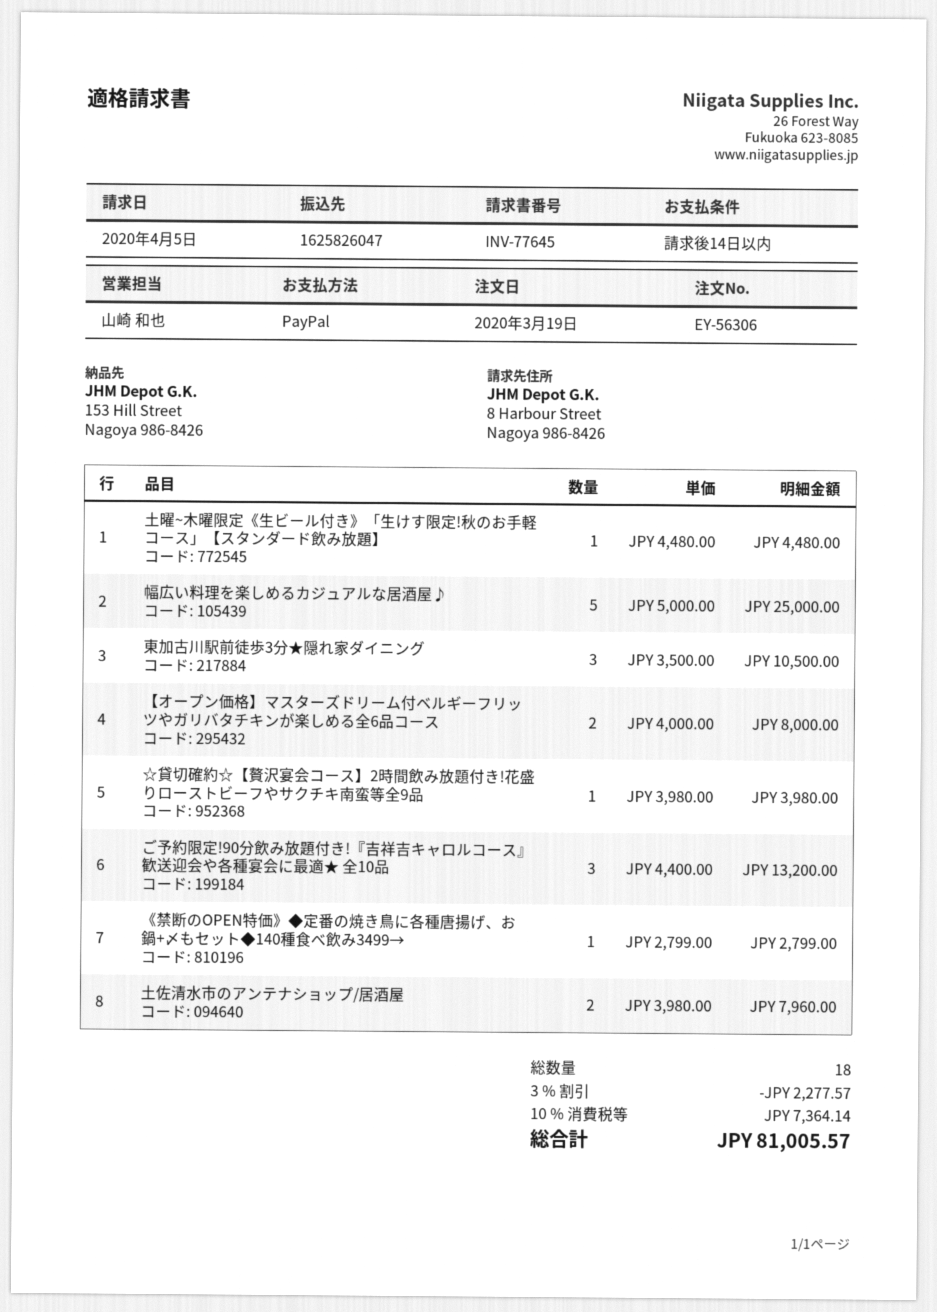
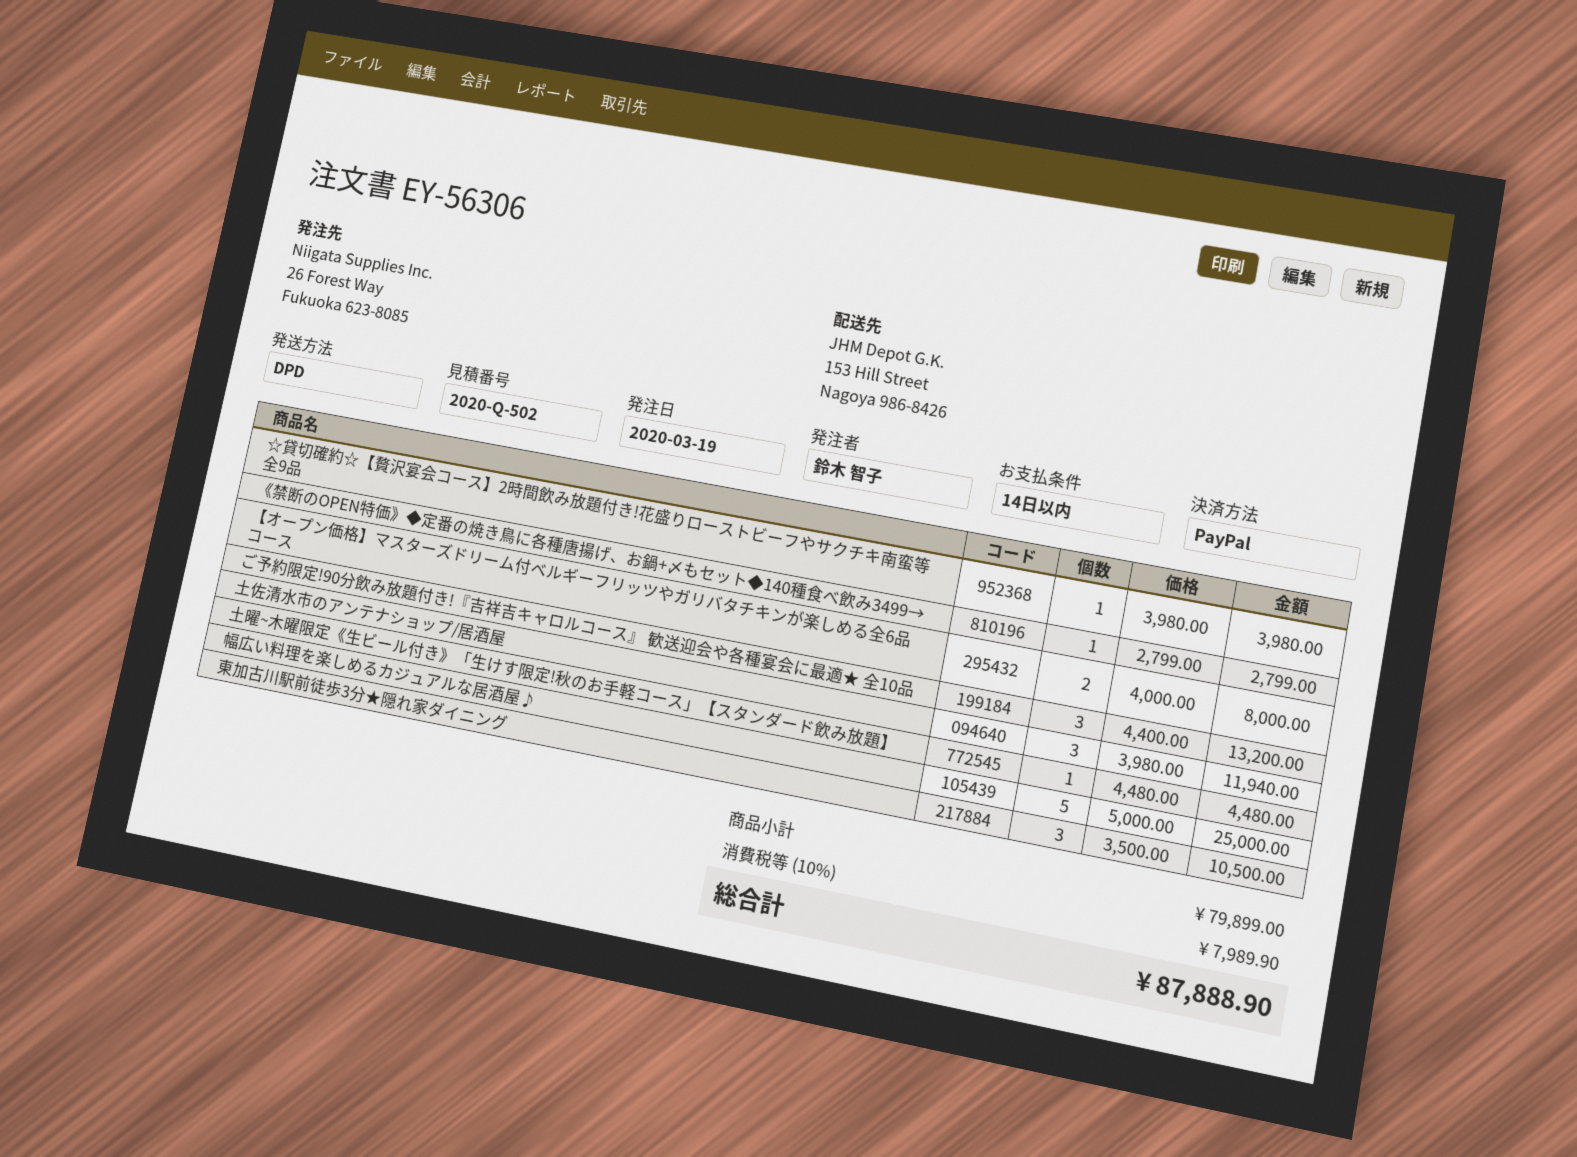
土佐清水市のアンテナショップ/居酒屋: 2 x 3980.00 = 7960.00 -> 3 x 3980.00 = 11940.00
discount: 3% = 2277.57 -> none
tax: 10% = 7364.14 -> 10% = 7989.90
total: 81005.57 -> 87888.90

